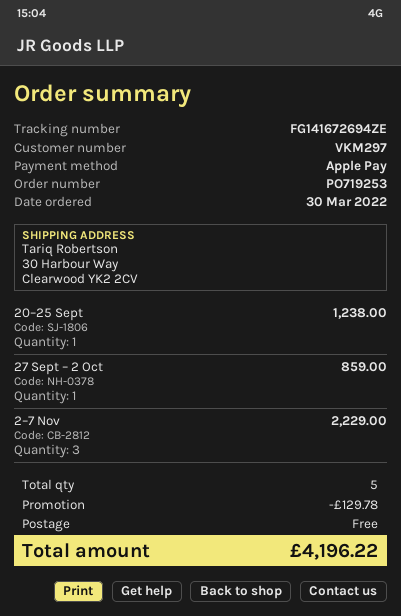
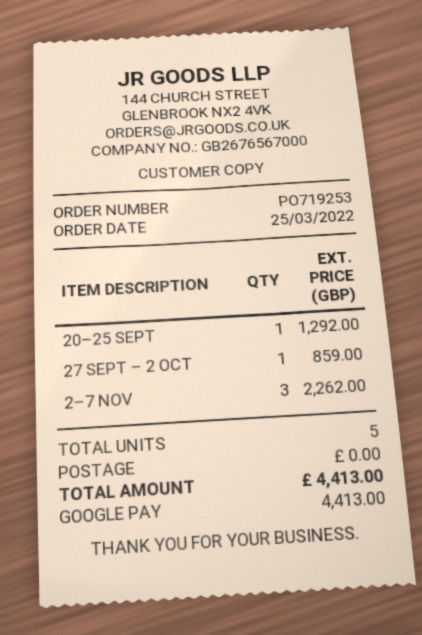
order date: 2022-03-30 -> 2022-03-25
payment method: Apple Pay -> Google Pay
20–25 Sept: 1 for 1238.00 -> 1 for 1292.00
2–7 Nov: 3 for 2229.00 -> 3 for 2262.00
discount: 129.78 -> none
total: 4196.22 -> 4413.00

